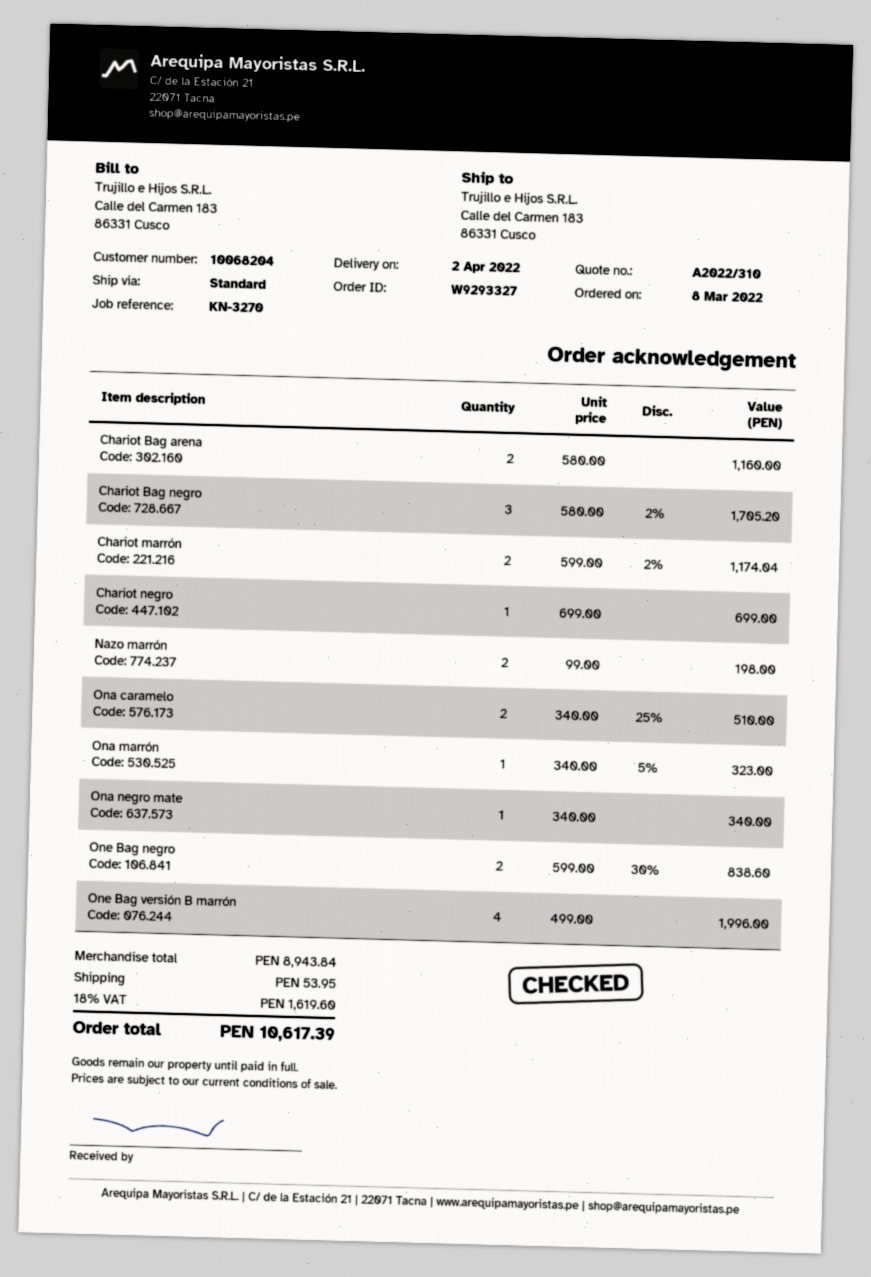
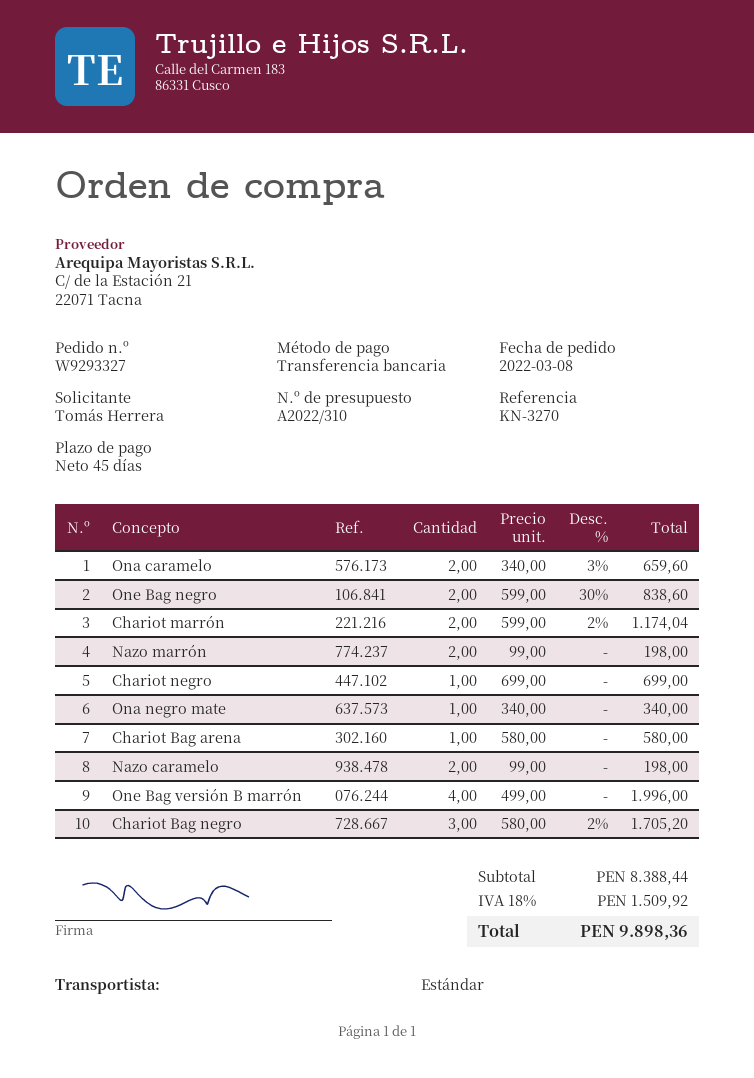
Chariot Bag arena: 2 x 580.00 = 1160.00 -> 1 x 580.00 = 580.00
Ona caramelo: 2 x 340.00 - 25% = 510.00 -> 2 x 340.00 - 3% = 659.60
Ona marrón: 1 x 340.00 - 5% = 323.00 -> none
Nazo caramelo: none -> 2 x 99.00 = 198.00
subtotal: 8943.84 -> 8388.44
shipping: 53.95 -> none
tax: 18% = 1619.60 -> 18% = 1509.92
total: 10617.39 -> 9898.36

